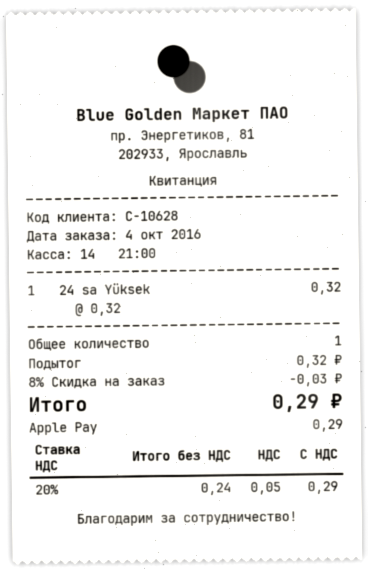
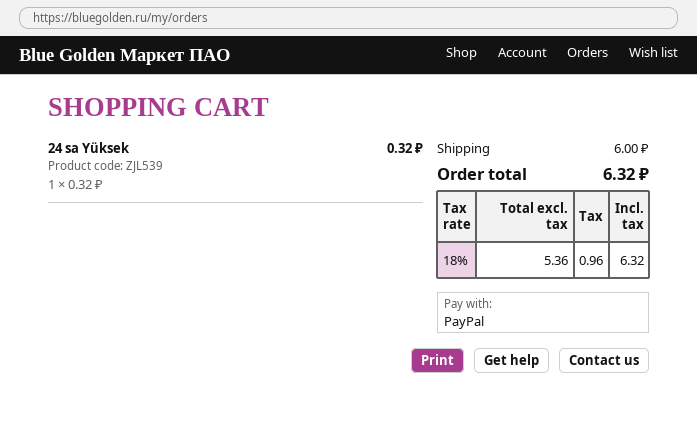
payment method: Apple Pay -> PayPal
discount: 8% = 0.03 -> none
shipping: none -> 6.00
net: 0.24 -> 5.36
tax: 20% = 0.05 -> 18% = 0.96
total: 0.29 -> 6.32

